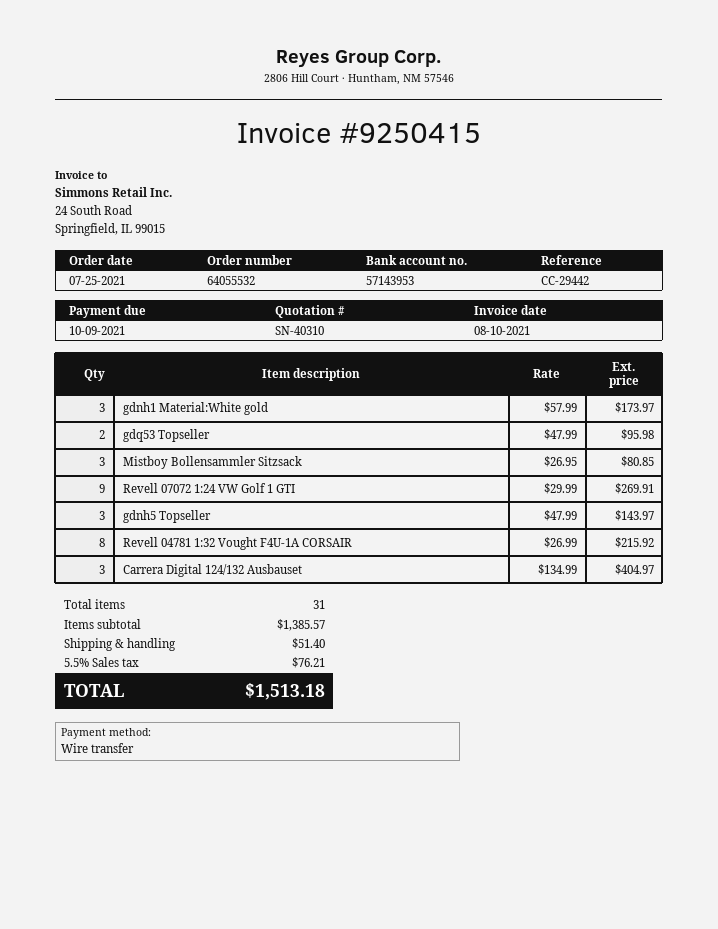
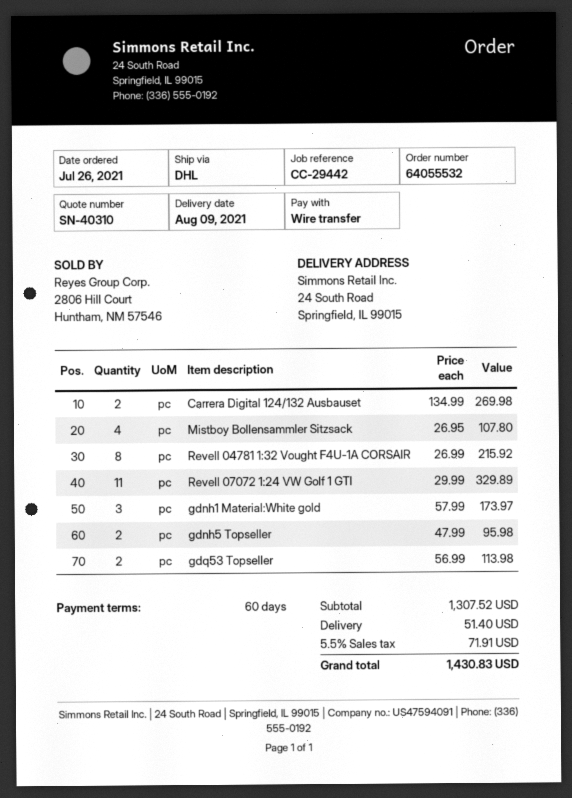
order date: 2021-07-25 -> 2021-07-26
gdq53 Topseller: 2 x 47.99 = 95.98 -> 2 x 56.99 = 113.98
Mistboy Bollensammler Sitzsack: 3 x 26.95 = 80.85 -> 4 x 26.95 = 107.80
Revell 07072 1:24 VW Golf 1 GTI: 9 x 29.99 = 269.91 -> 11 x 29.99 = 329.89
gdnh5 Topseller: 3 x 47.99 = 143.97 -> 2 x 47.99 = 95.98
Carrera Digital 124/132 Ausbauset: 3 x 134.99 = 404.97 -> 2 x 134.99 = 269.98
subtotal: 1385.57 -> 1307.52
tax: 5.5% = 76.21 -> 5.5% = 71.91
total: 1513.18 -> 1430.83

